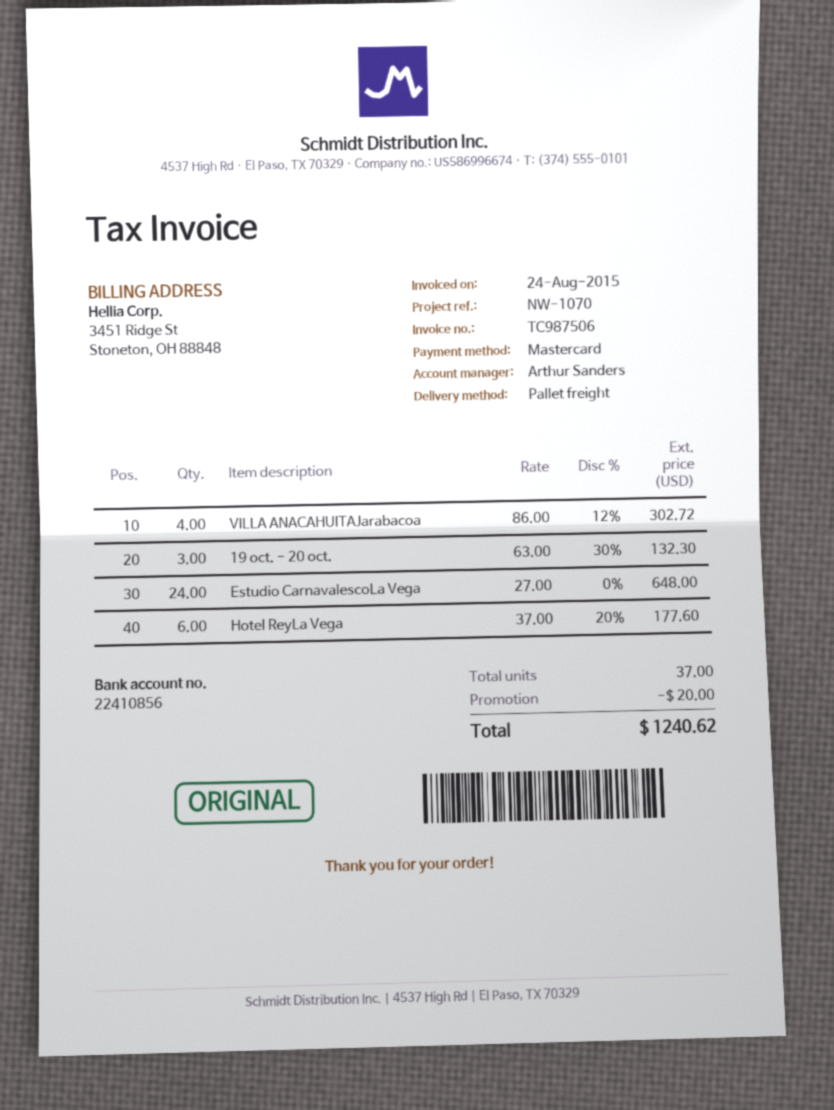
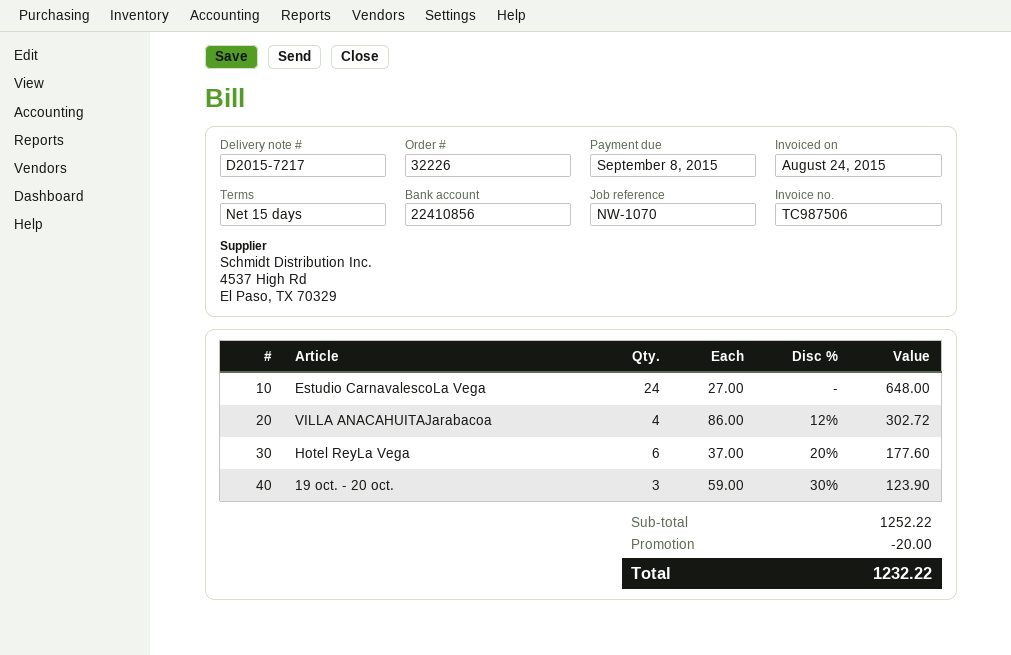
19 oct. - 20 oct.: 3 x 63.00 - 30% = 132.30 -> 3 x 59.00 - 30% = 123.90
total: 1240.62 -> 1232.22

